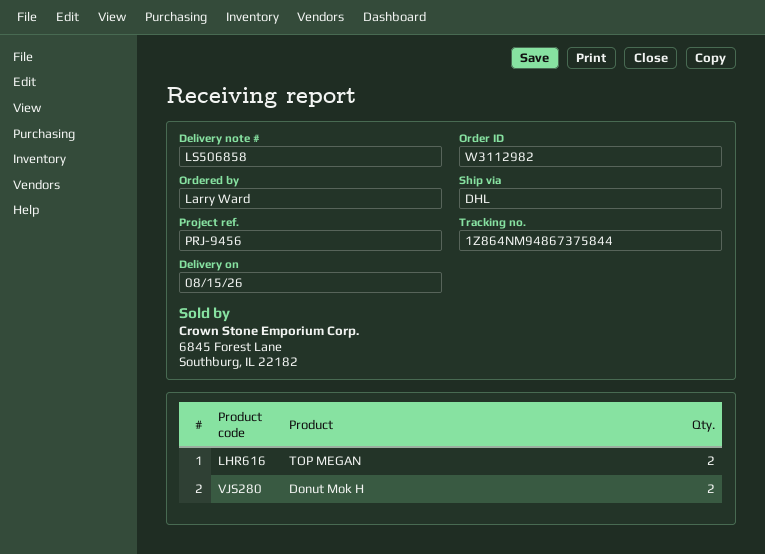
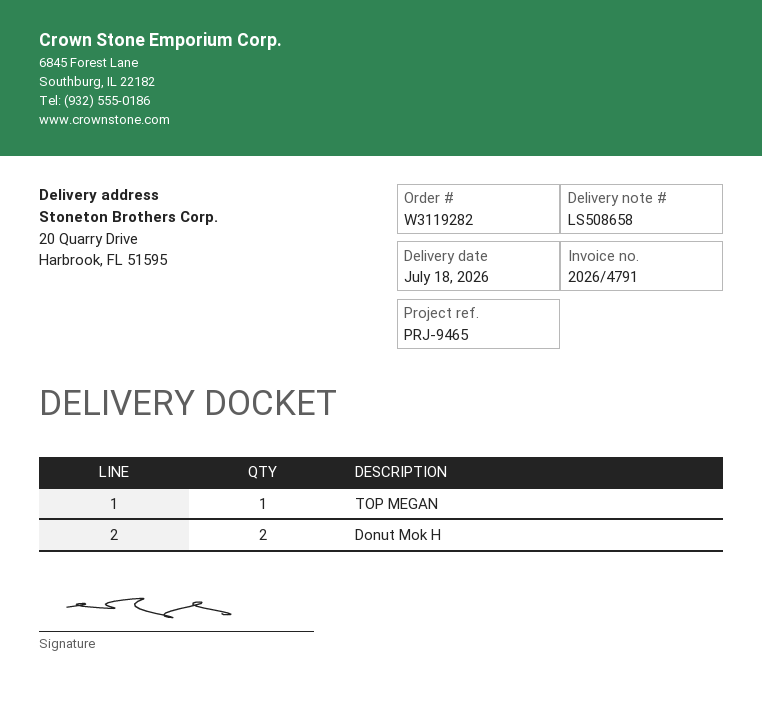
order number: W3112982 -> W3119282
delivery note number: LS506858 -> LS508658
delivery date: 2026-08-15 -> 2026-07-18
reference: PRJ-9456 -> PRJ-9465
TOP MEGAN: 2 -> 1

